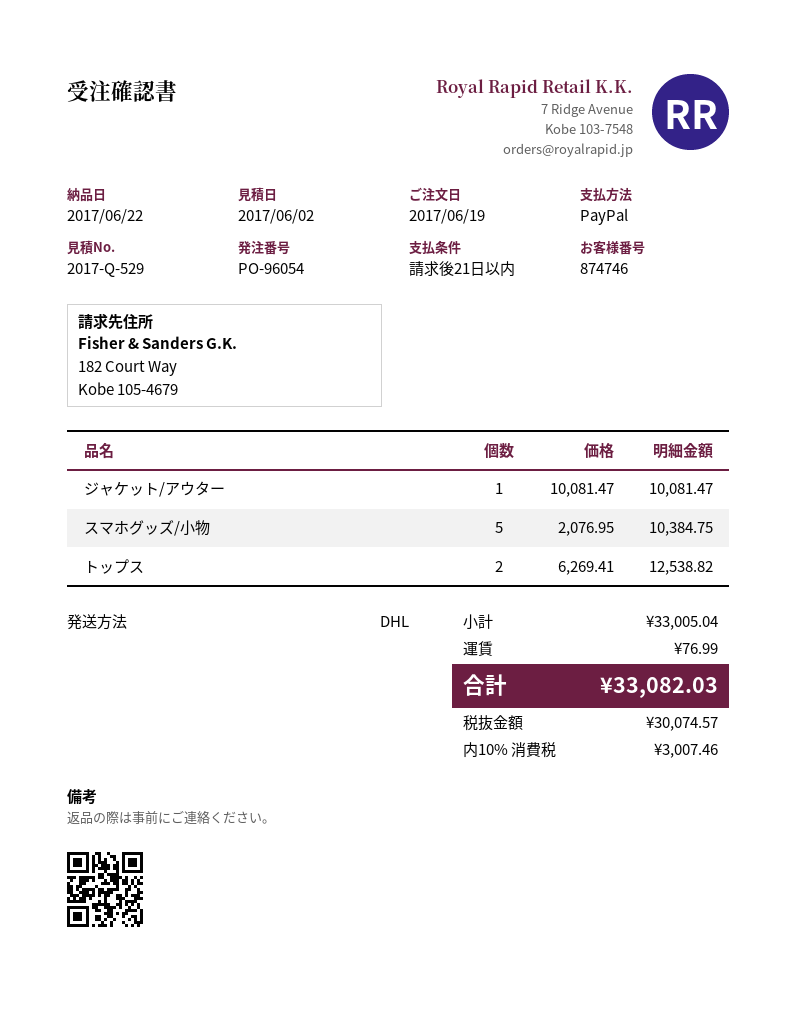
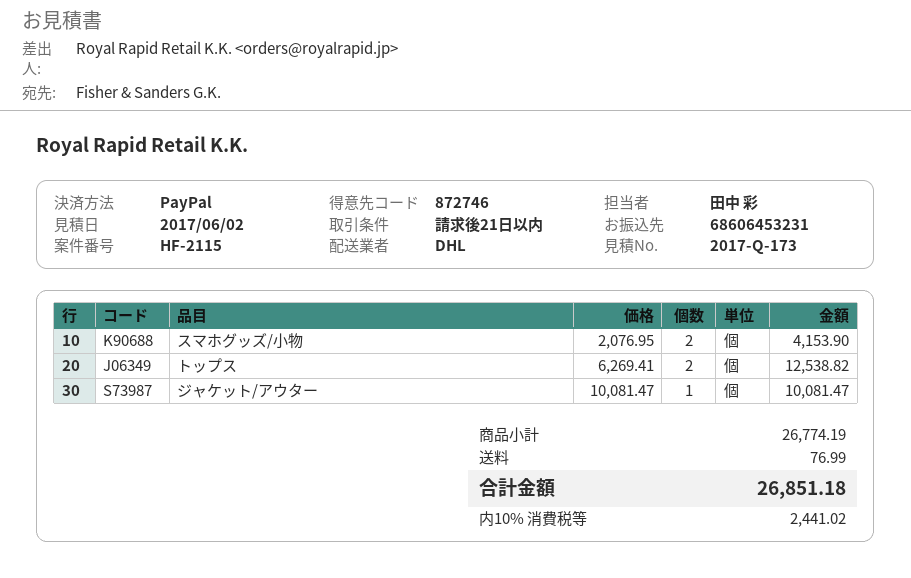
quote number: 2017-Q-529 -> 2017-Q-173
customer number: 874746 -> 872746
スマホグッズ/小物: 5 x 2076.95 = 10384.75 -> 2 x 2076.95 = 4153.90
subtotal: 33005.04 -> 26774.19
tax: 10% = 3007.46 -> 10% = 2441.02
total: 33082.03 -> 26851.18

